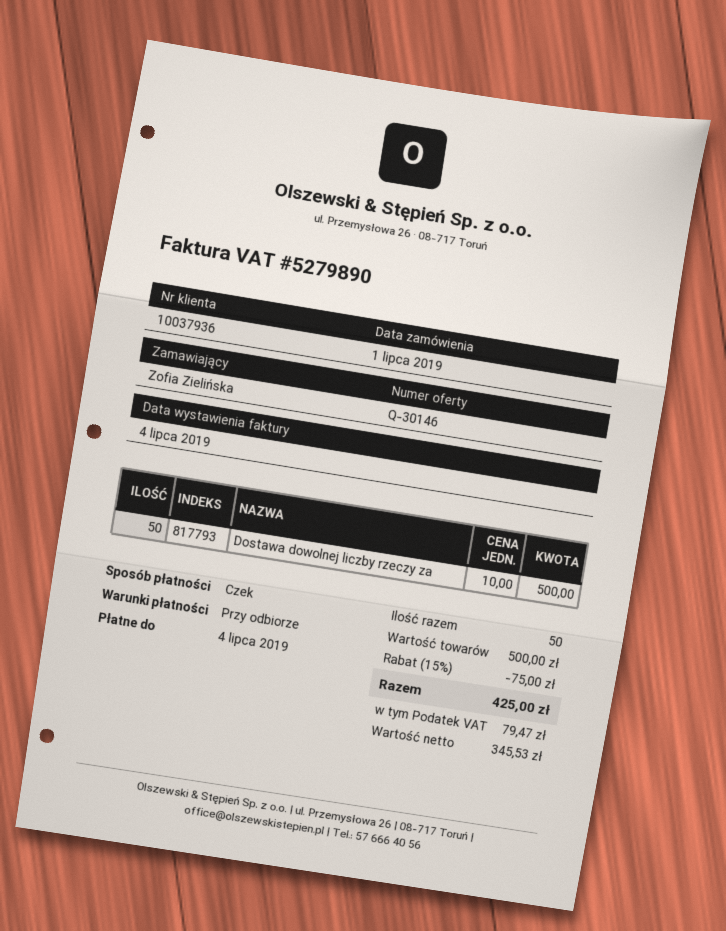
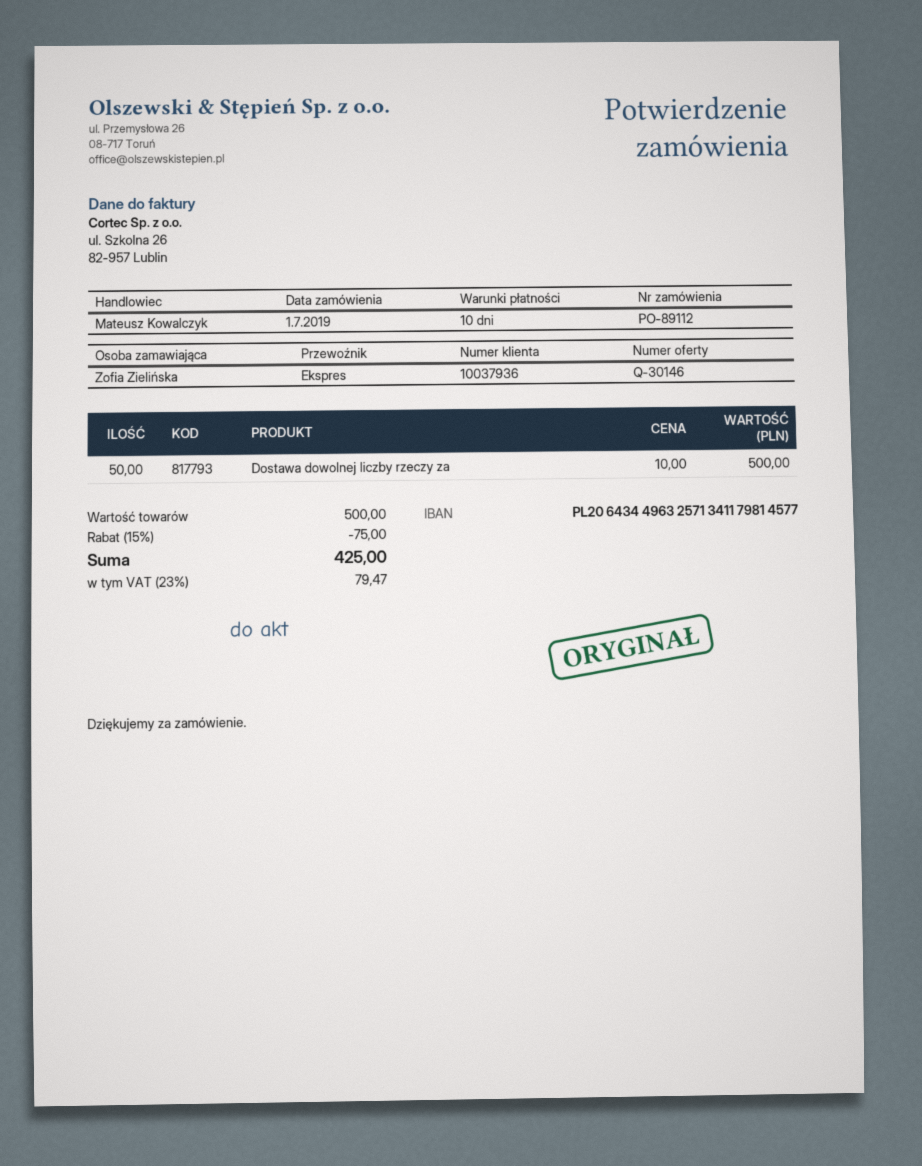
payment terms: on receipt -> 10 days

